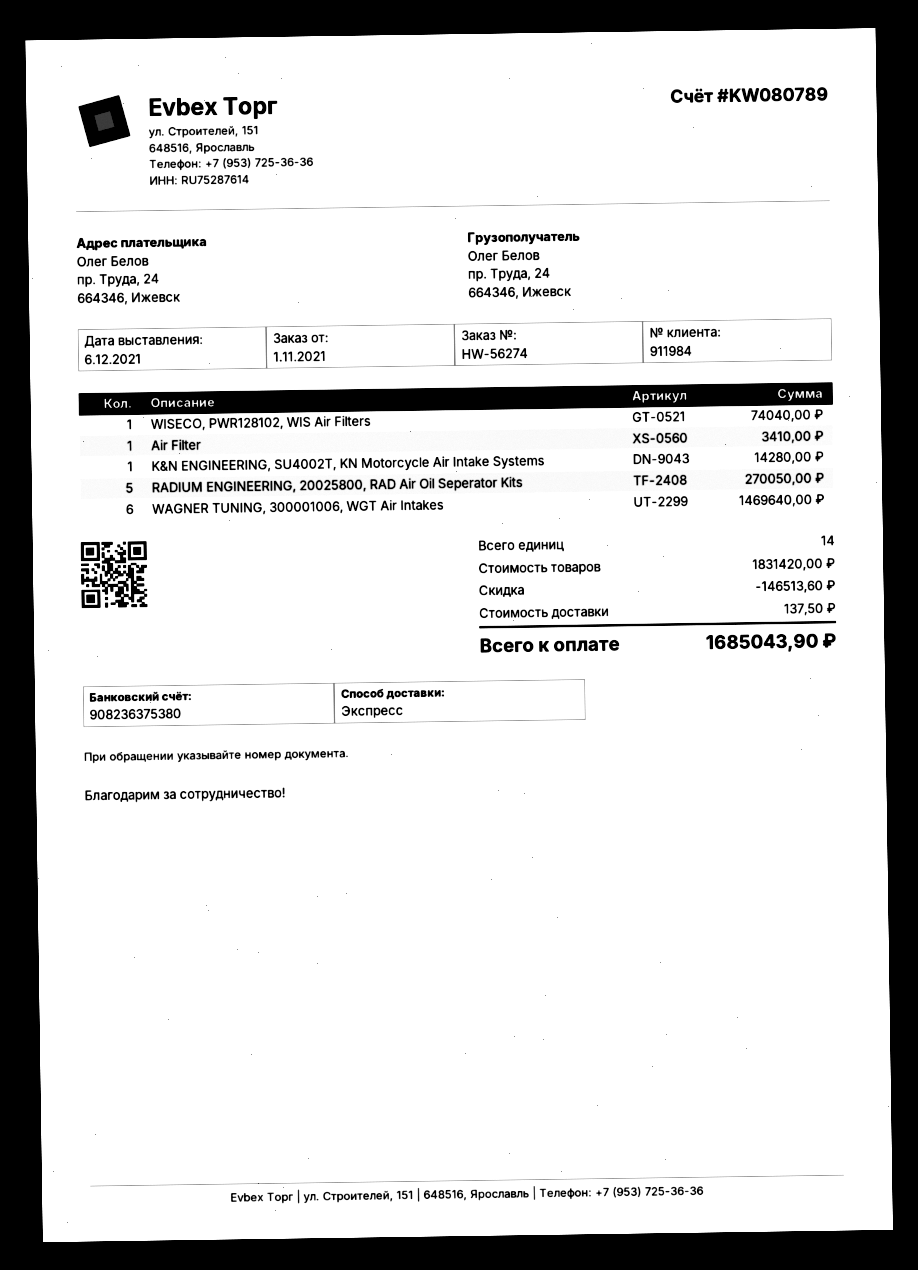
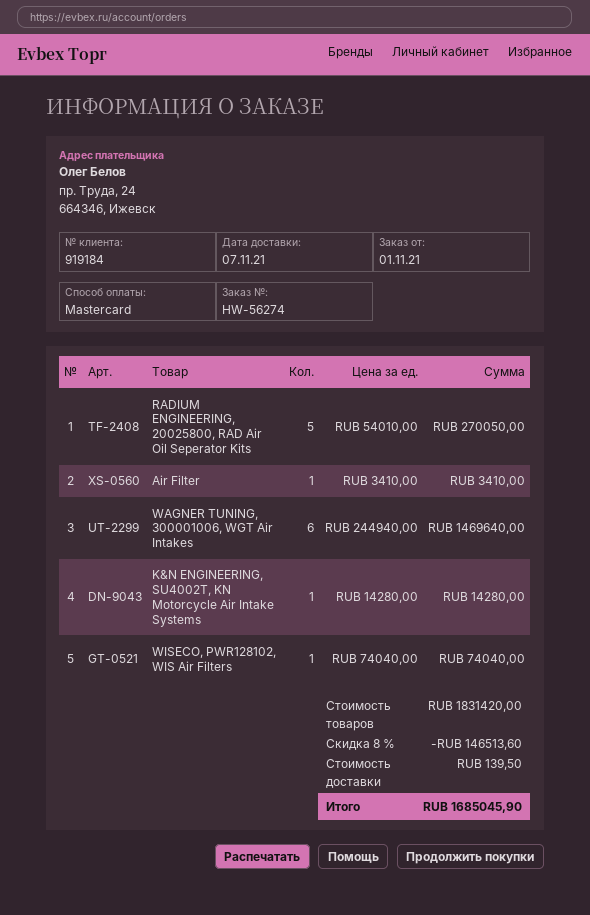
customer number: 911984 -> 919184
shipping: 137.50 -> 139.50
total: 1685043.90 -> 1685045.90

